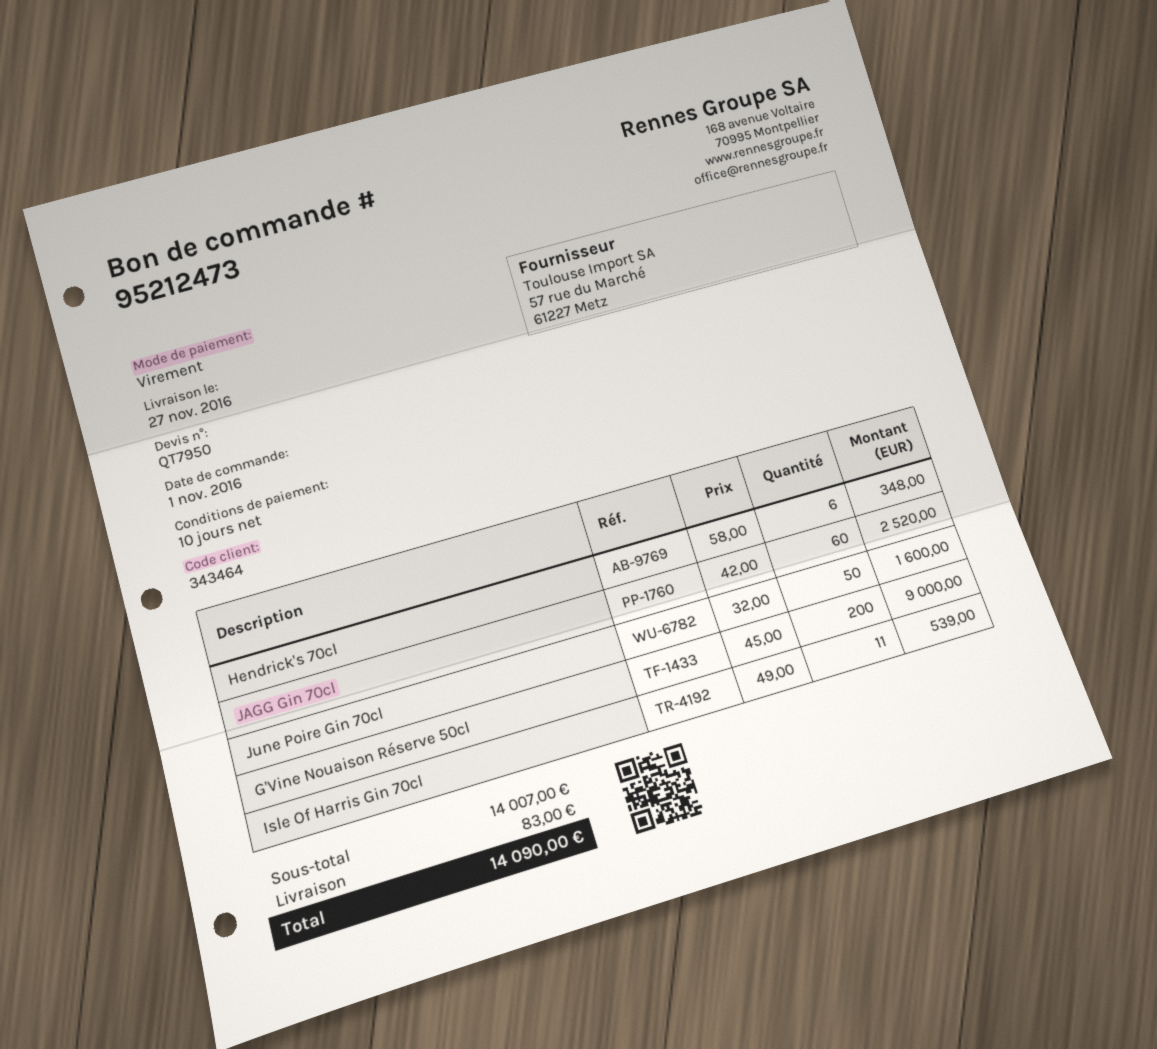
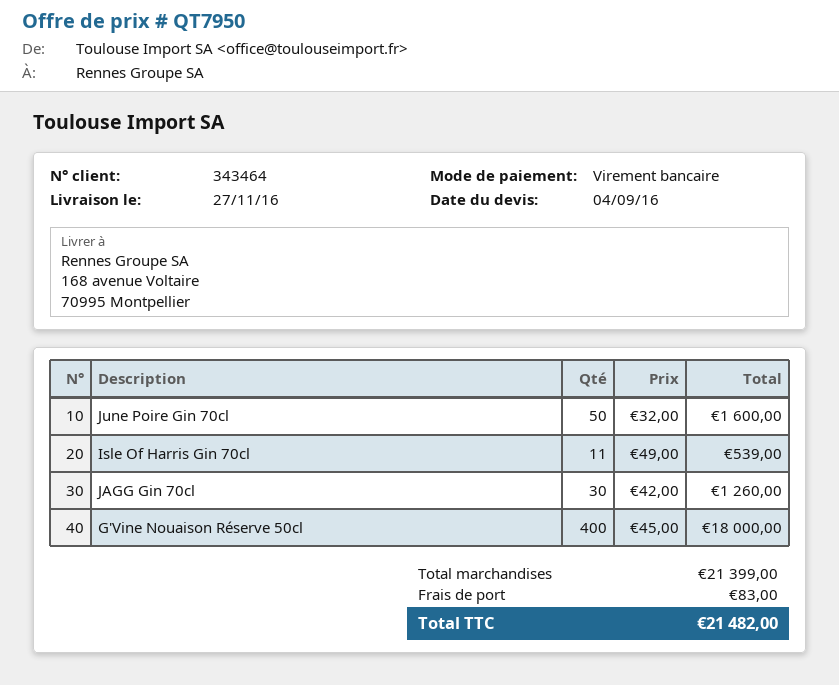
Hendrick's 70cl: 6 x 58.00 = 348.00 -> none
JAGG Gin 70cl: 60 x 42.00 = 2520.00 -> 30 x 42.00 = 1260.00
G'Vine Nouaison Réserve 50cl: 200 x 45.00 = 9000.00 -> 400 x 45.00 = 18000.00
subtotal: 14007.00 -> 21399.00
total: 14090.00 -> 21482.00

